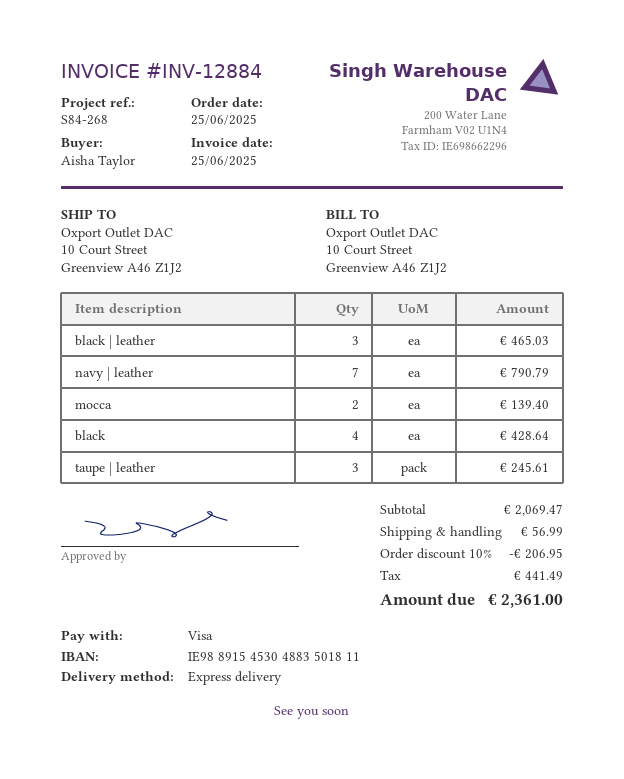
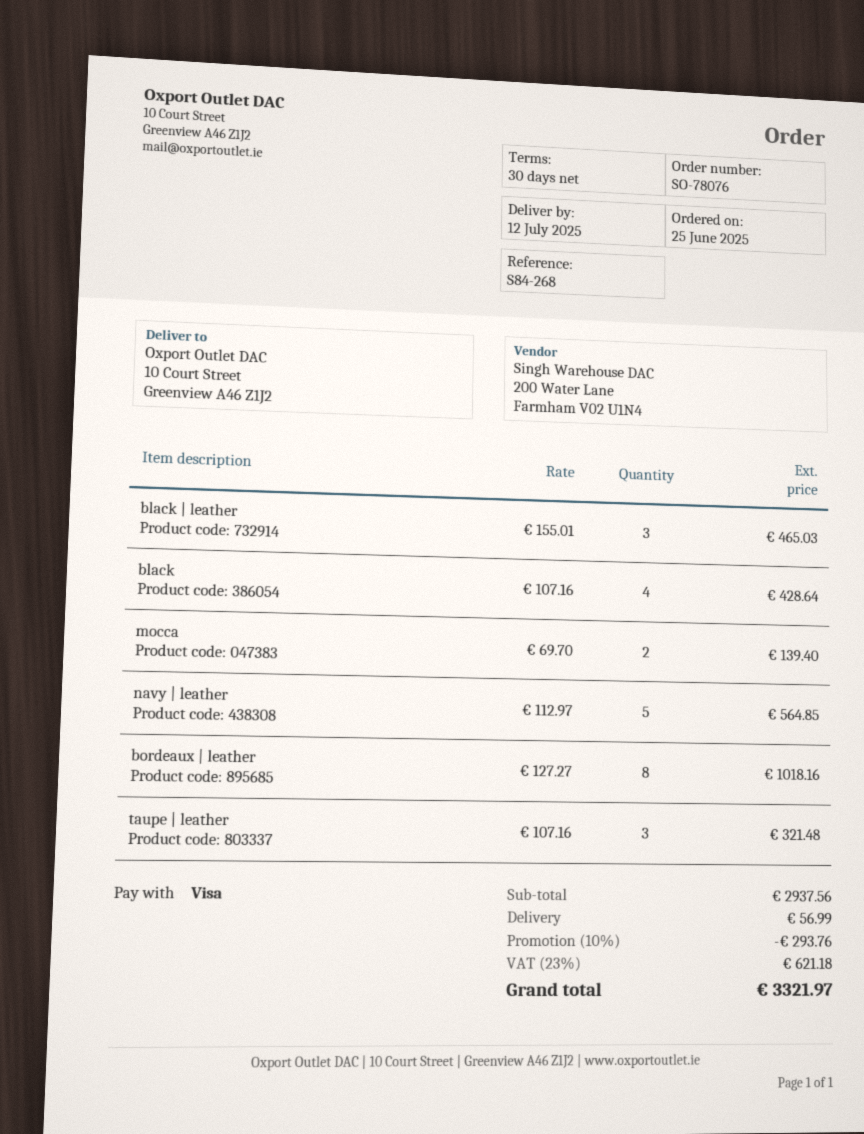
navy | leather: 7 for 790.79 -> 5 for 564.85
taupe | leather: 3 for 245.61 -> 3 for 321.48
bordeaux | leather: none -> 8 for 1018.16
subtotal: 2069.47 -> 2937.56
discount: 10% = 206.95 -> 10% = 293.76
tax: 441.49 -> 621.18
total: 2361.00 -> 3321.97

